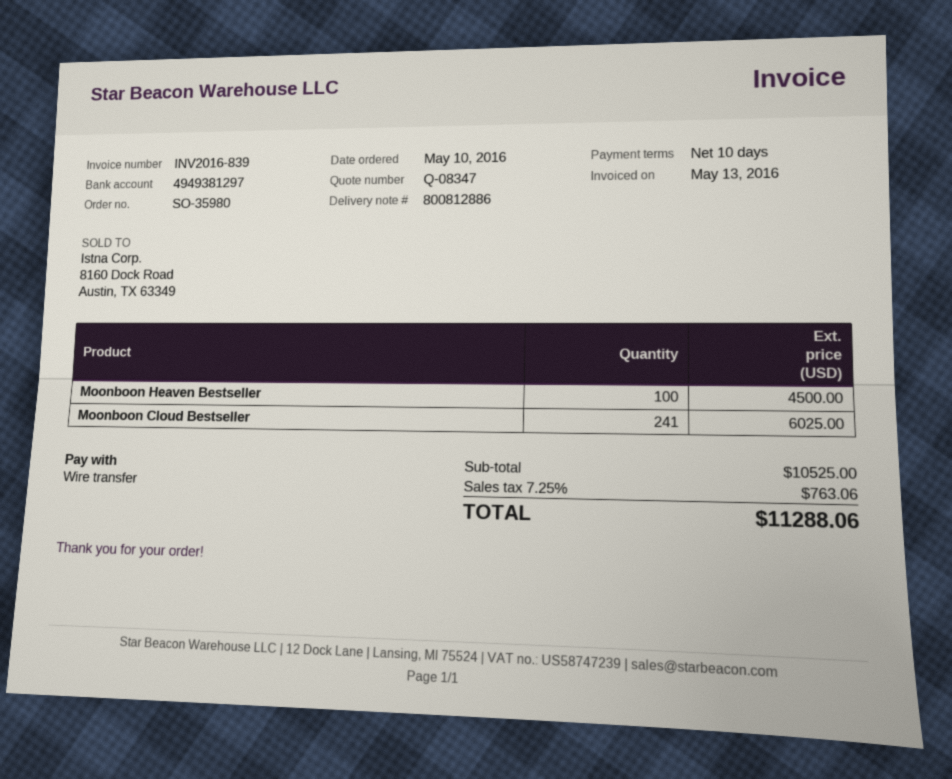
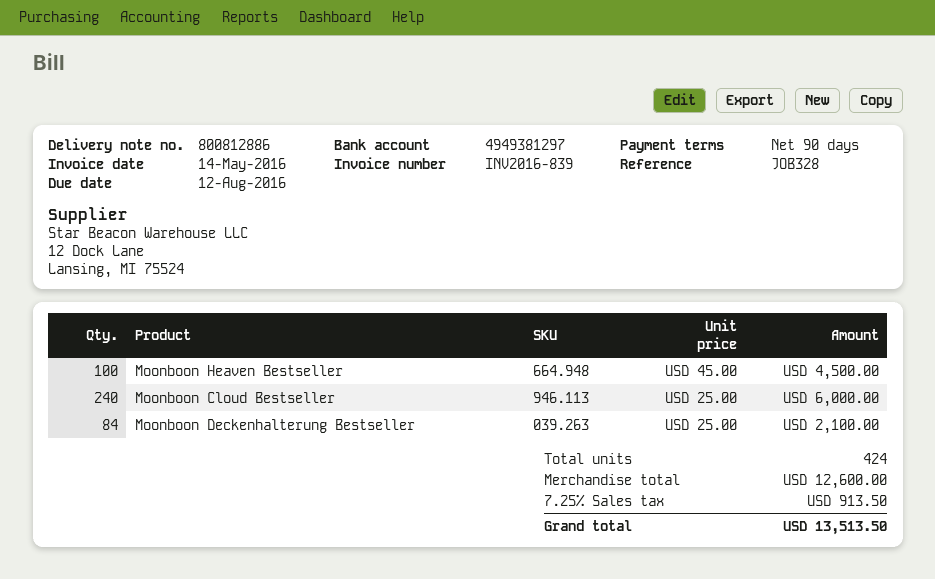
invoice date: 2016-05-13 -> 2016-05-14
payment terms: 10 days -> 90 days
Moonboon Cloud Bestseller: 241 for 6025.00 -> 240 for 6000.00
Moonboon Deckenhalterung Bestseller: none -> 84 for 2100.00
subtotal: 10525.00 -> 12600.00
tax: 7.25% = 763.06 -> 7.25% = 913.50
total: 11288.06 -> 13513.50

